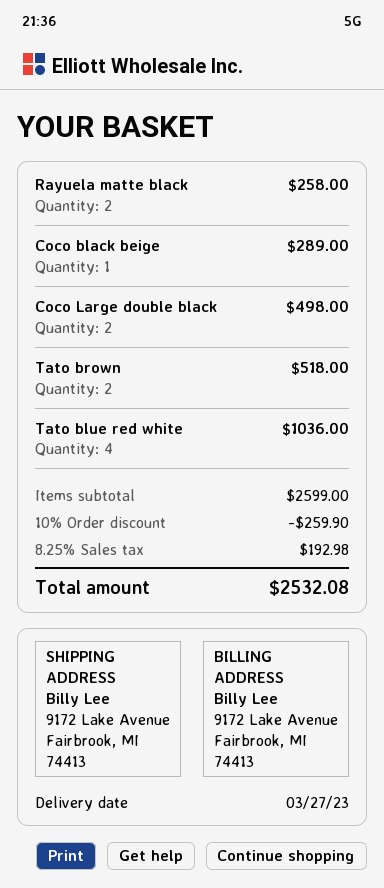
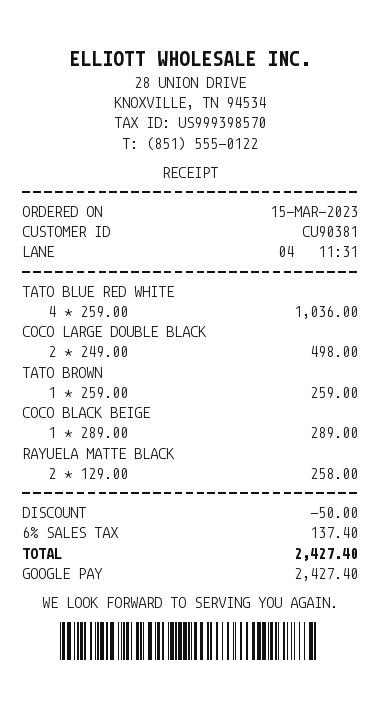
Tato brown: 2 for 518.00 -> 1 for 259.00
discount: 259.90 -> 50.00
tax: 8.25% = 192.98 -> 6% = 137.40
total: 2532.08 -> 2427.40

